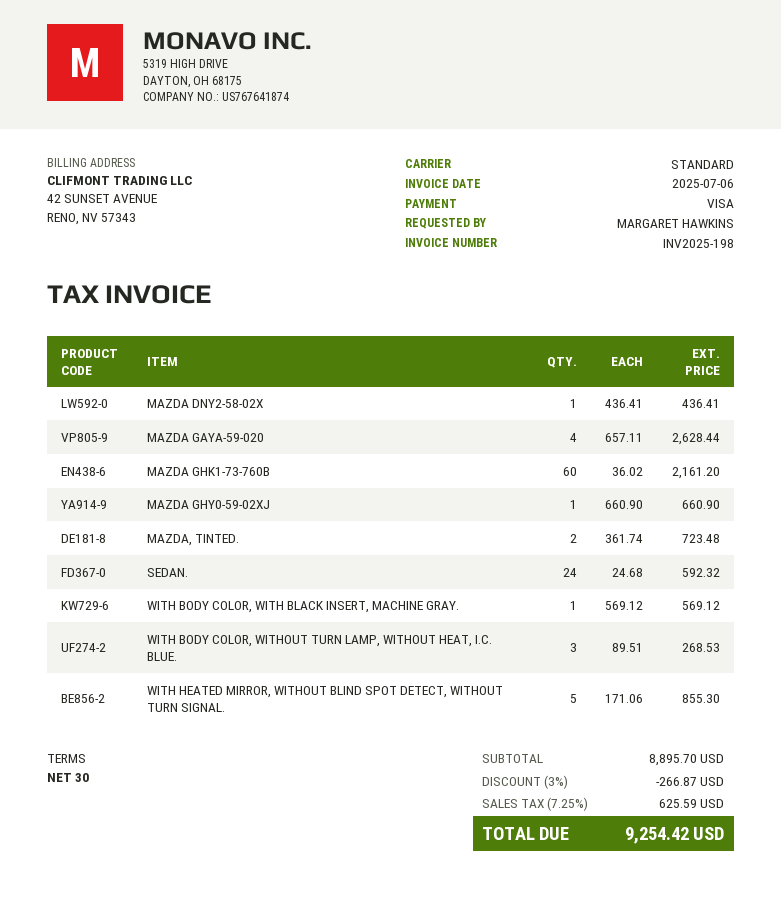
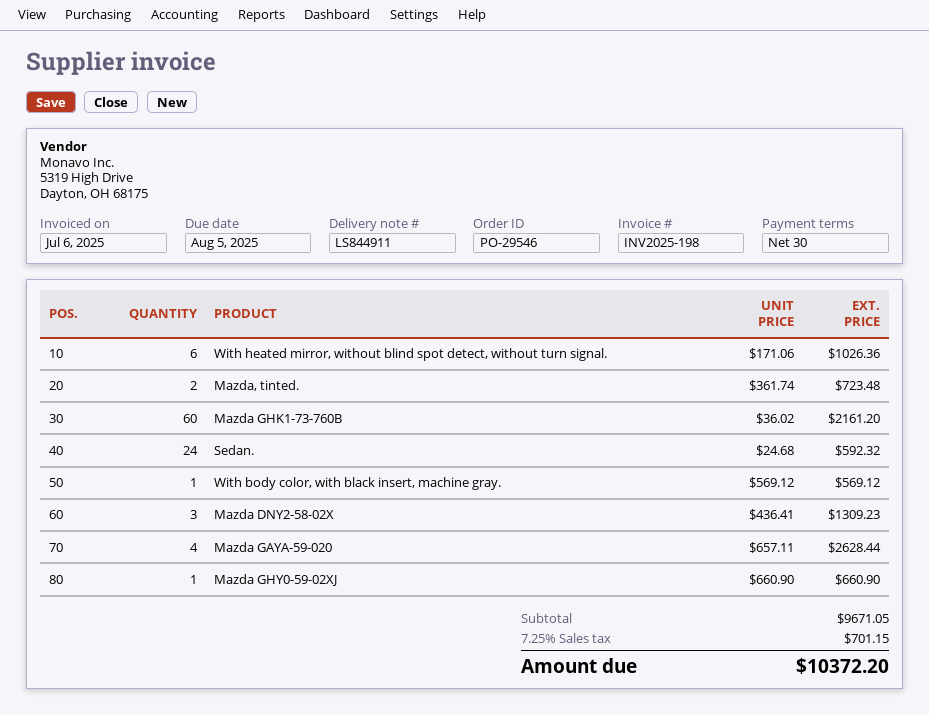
MAZDA DNY2-58-02X: 1 x 436.41 = 436.41 -> 3 x 436.41 = 1309.23
WITH BODY COLOR, WITHOUT TURN LAMP, WITHOUT HEAT, I.C. BLUE.: 3 x 89.51 = 268.53 -> none
WITH HEATED MIRROR, WITHOUT BLIND SPOT DETECT, WITHOUT TURN SIGNAL.: 5 x 171.06 = 855.30 -> 6 x 171.06 = 1026.36
subtotal: 8895.70 -> 9671.05
discount: 3% = 266.87 -> none
tax: 7.25% = 625.59 -> 7.25% = 701.15
total: 9254.42 -> 10372.20

